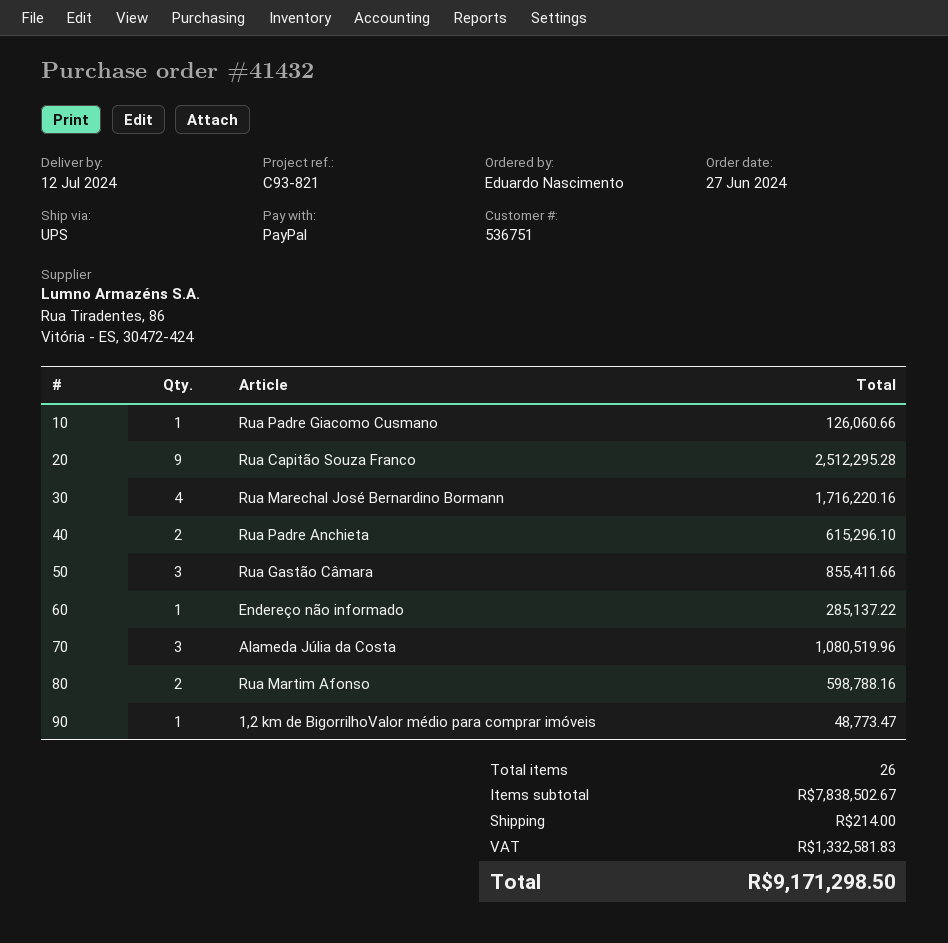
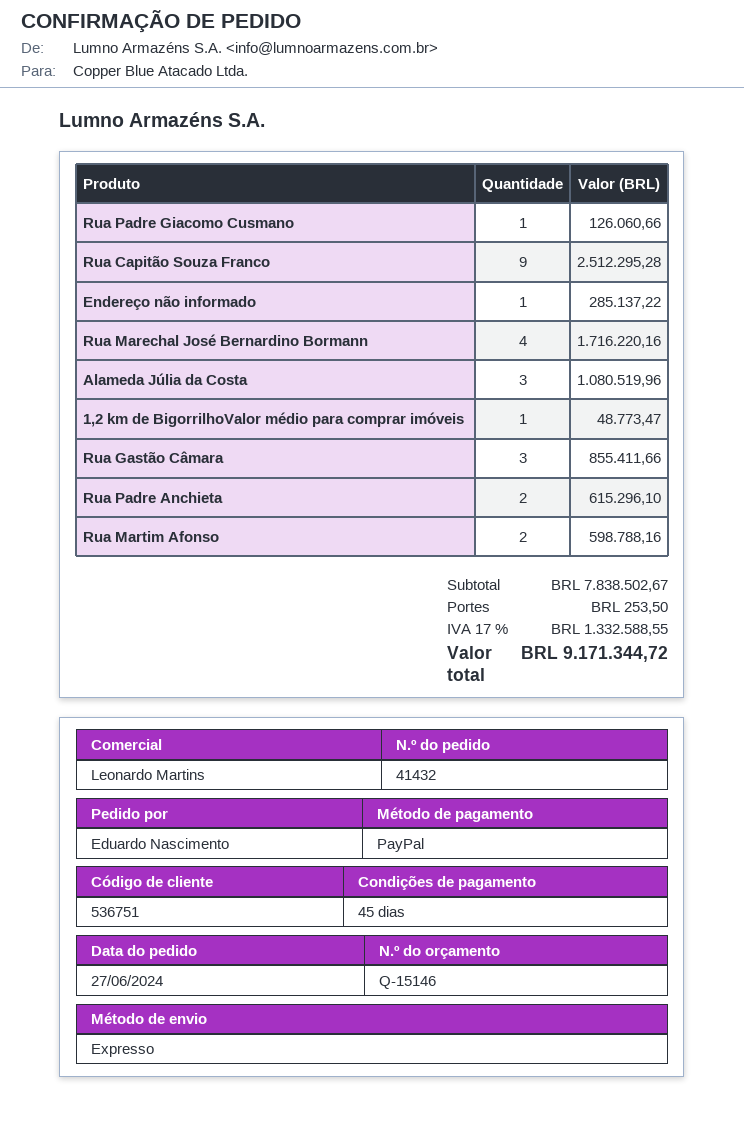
shipping method: UPS -> express
shipping: 214.00 -> 253.50
tax: 1332581.83 -> 1332588.55
total: 9171298.50 -> 9171344.72

